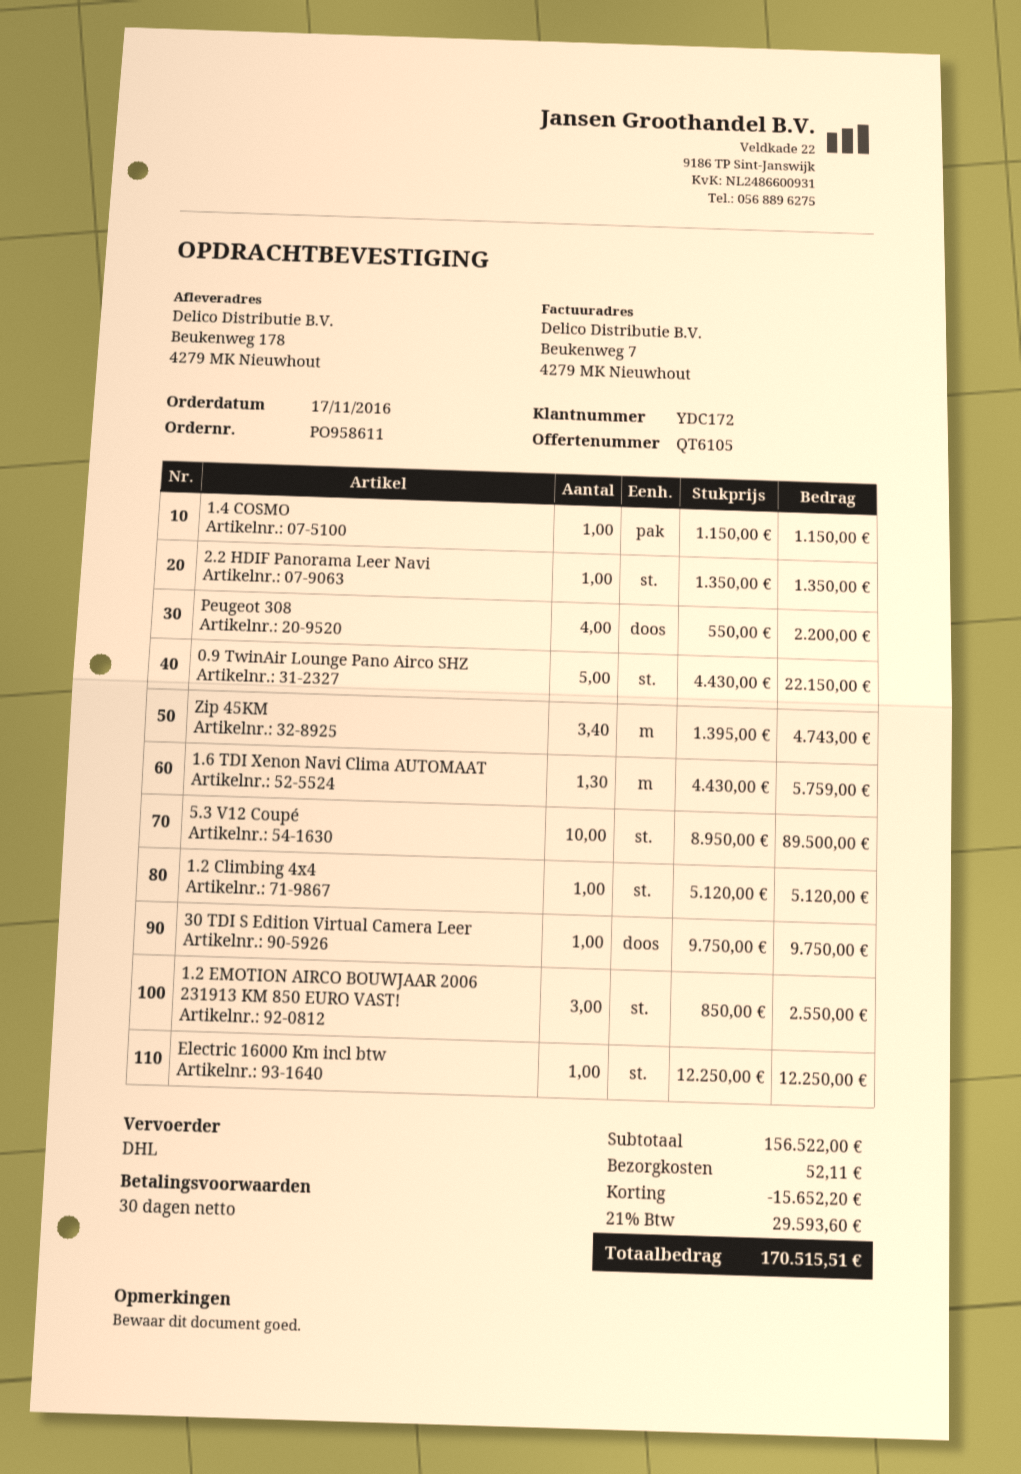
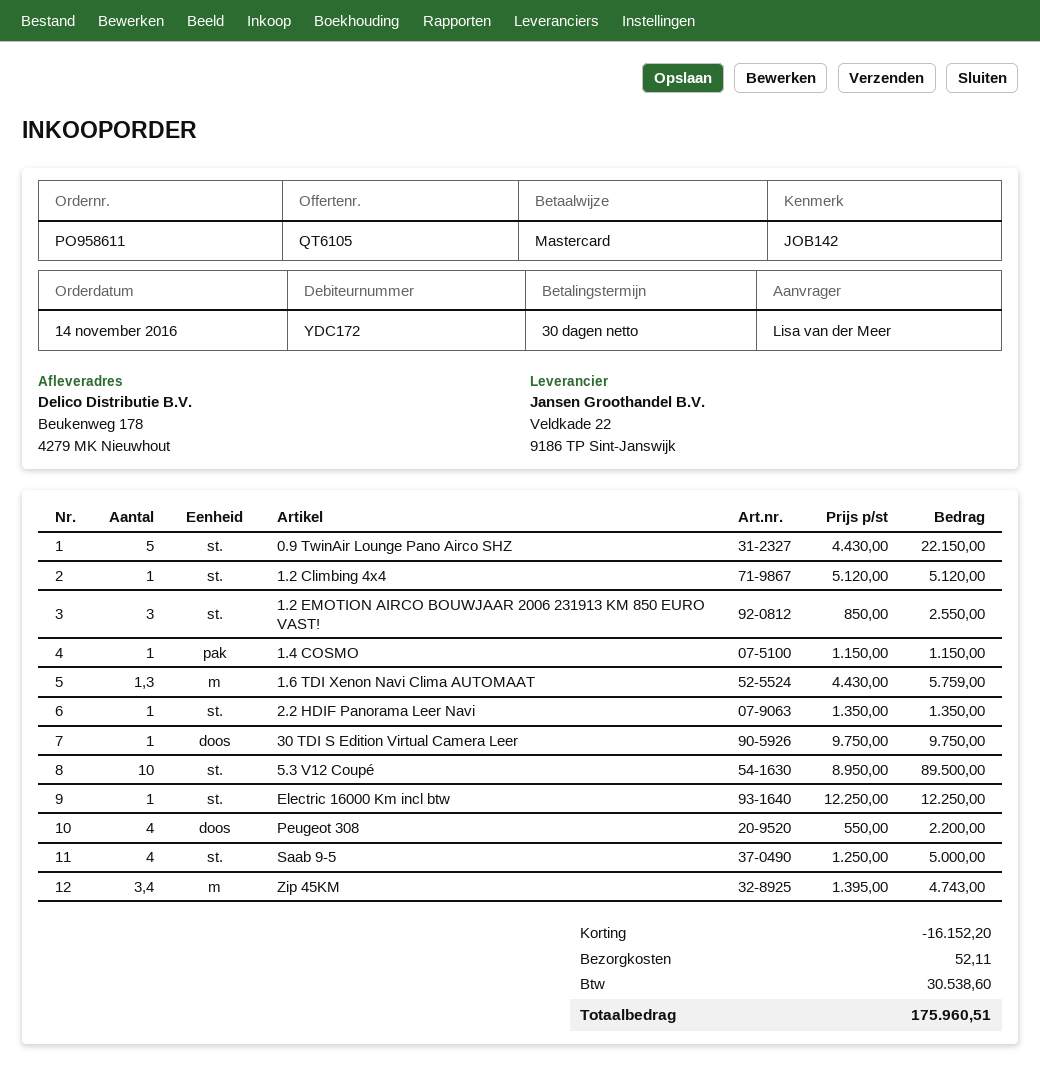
order date: 2016-11-17 -> 2016-11-14
Saab 9‑5: none -> 4 x 1250.00 = 5000.00
discount: 15652.20 -> 16152.20
tax: 29593.60 -> 30538.60
total: 170515.51 -> 175960.51

